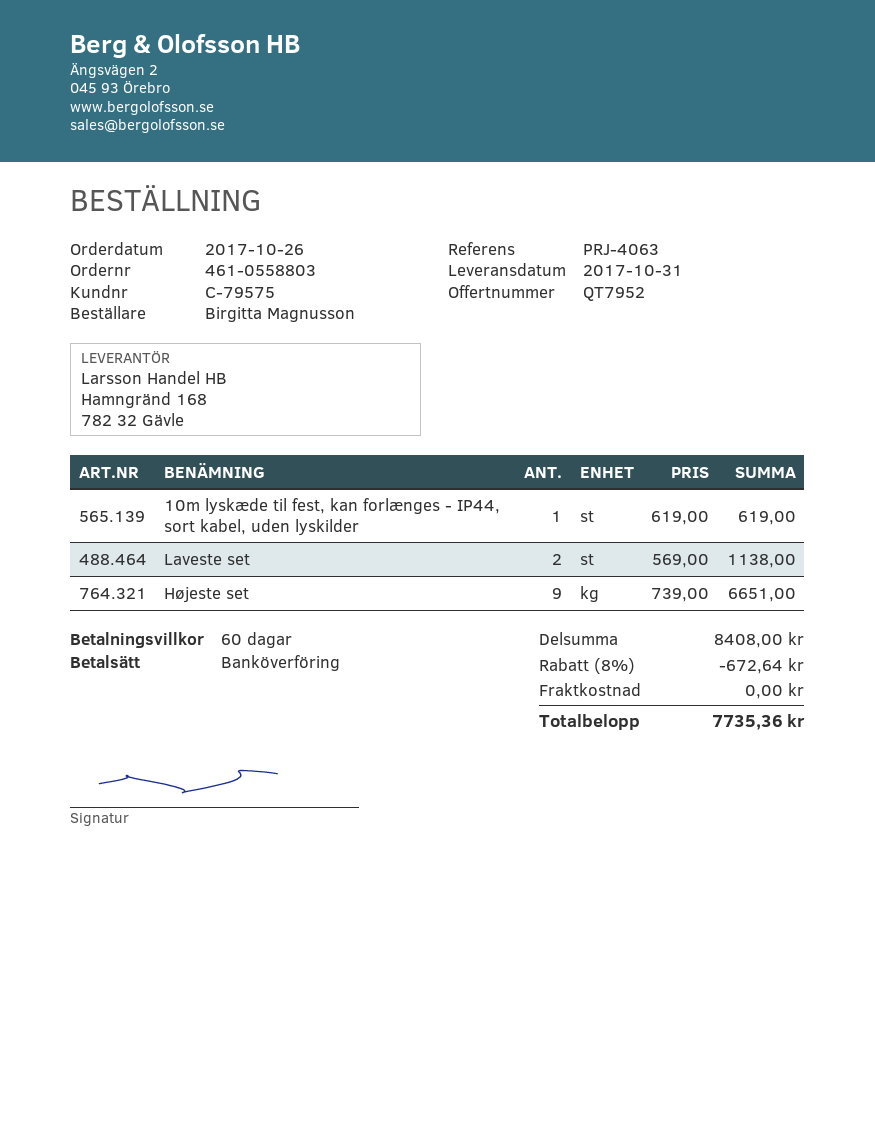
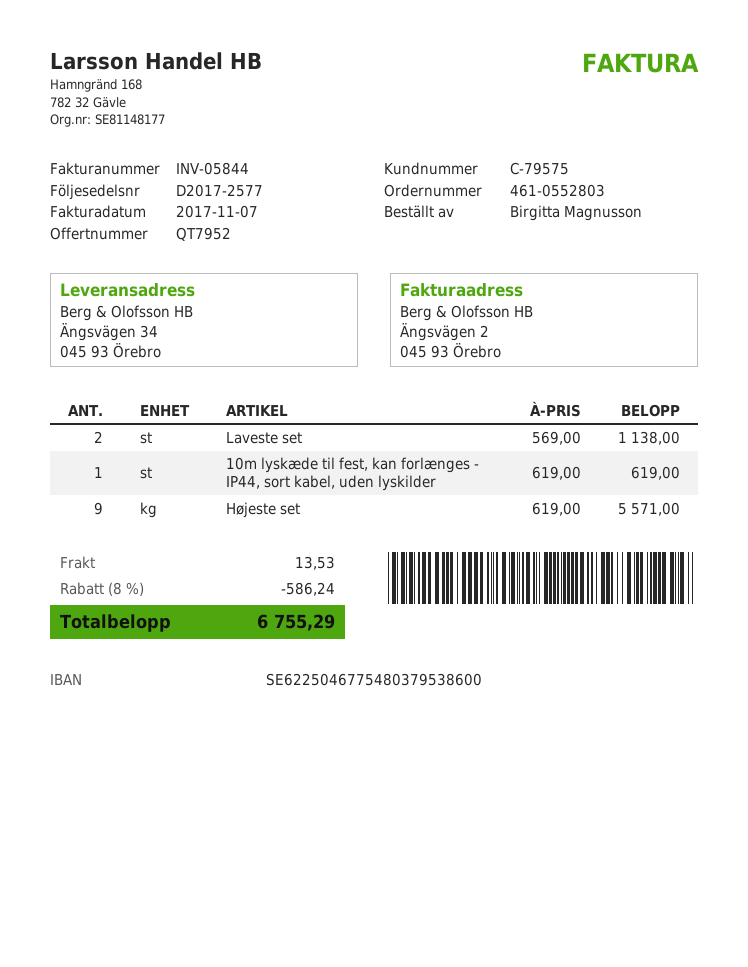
order number: 461-0558803 -> 461-0552803
Højeste set: 9 x 739.00 = 6651.00 -> 9 x 619.00 = 5571.00
discount: 8% = 672.64 -> 8% = 586.24
shipping: 0.00 -> 13.53
total: 7735.36 -> 6755.29

